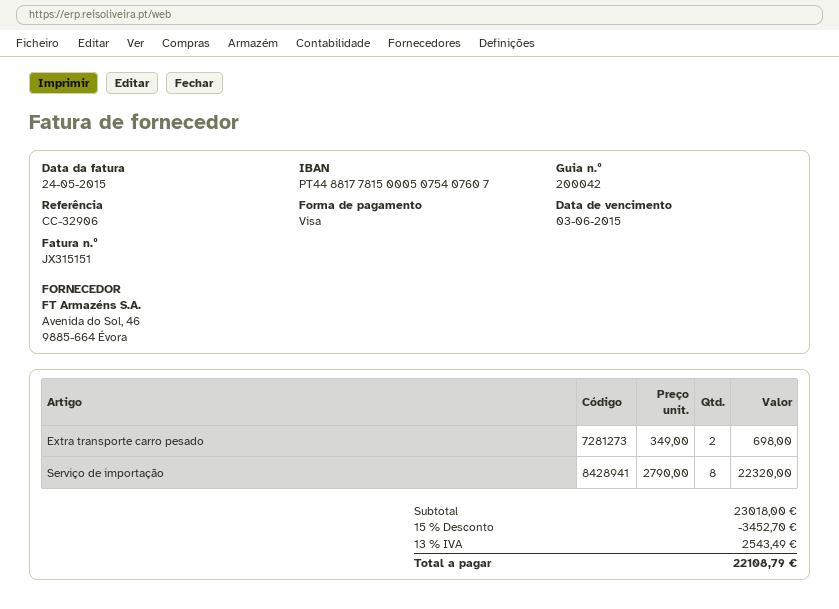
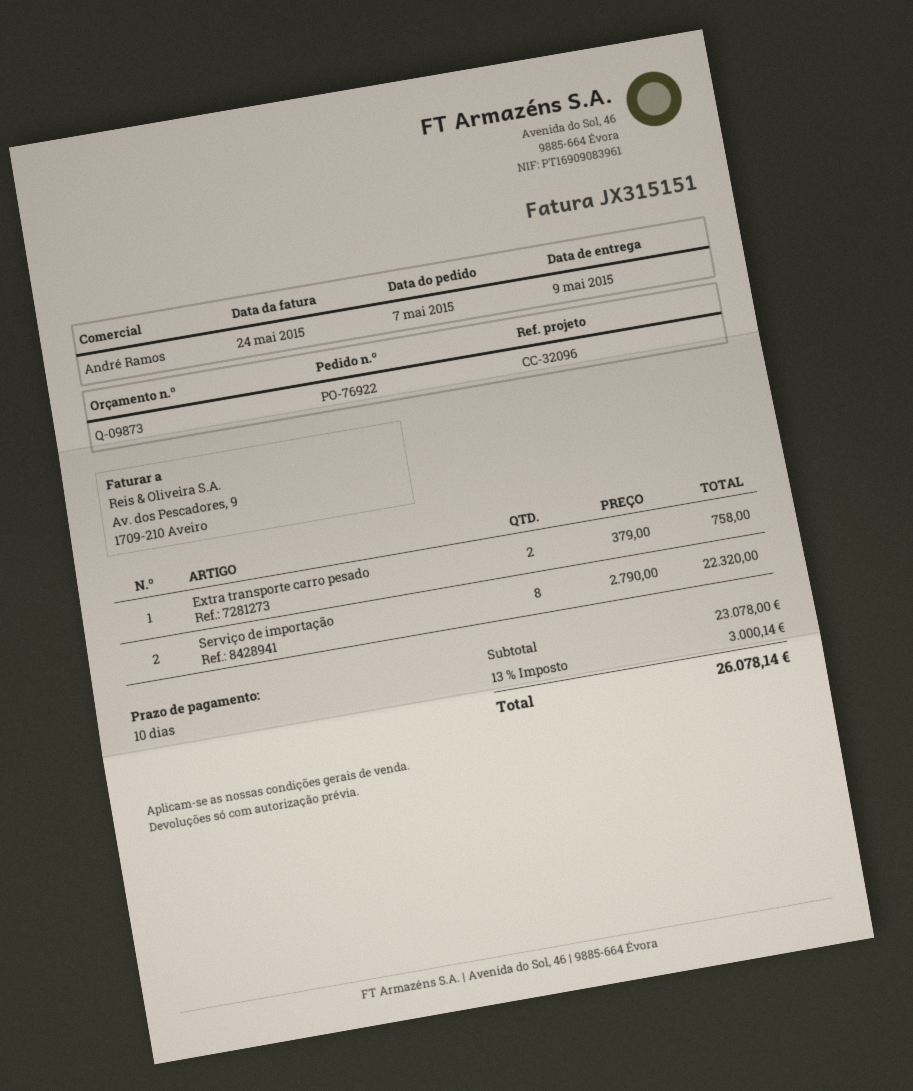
reference: CC-32906 -> CC-32096
Extra transporte carro pesado: 2 x 349.00 = 698.00 -> 2 x 379.00 = 758.00
subtotal: 23018.00 -> 23078.00
discount: 15% = 3452.70 -> none
tax: 13% = 2543.49 -> 13% = 3000.14
total: 22108.79 -> 26078.14

